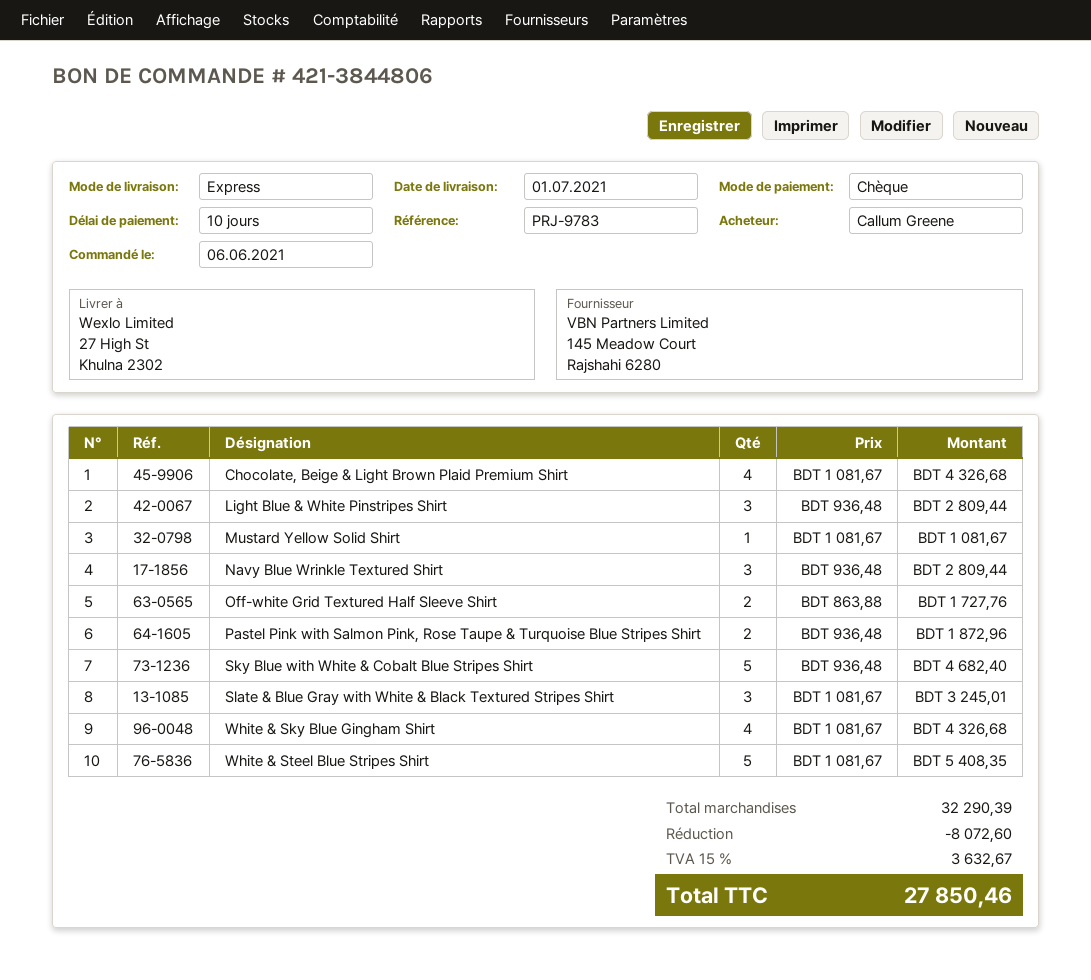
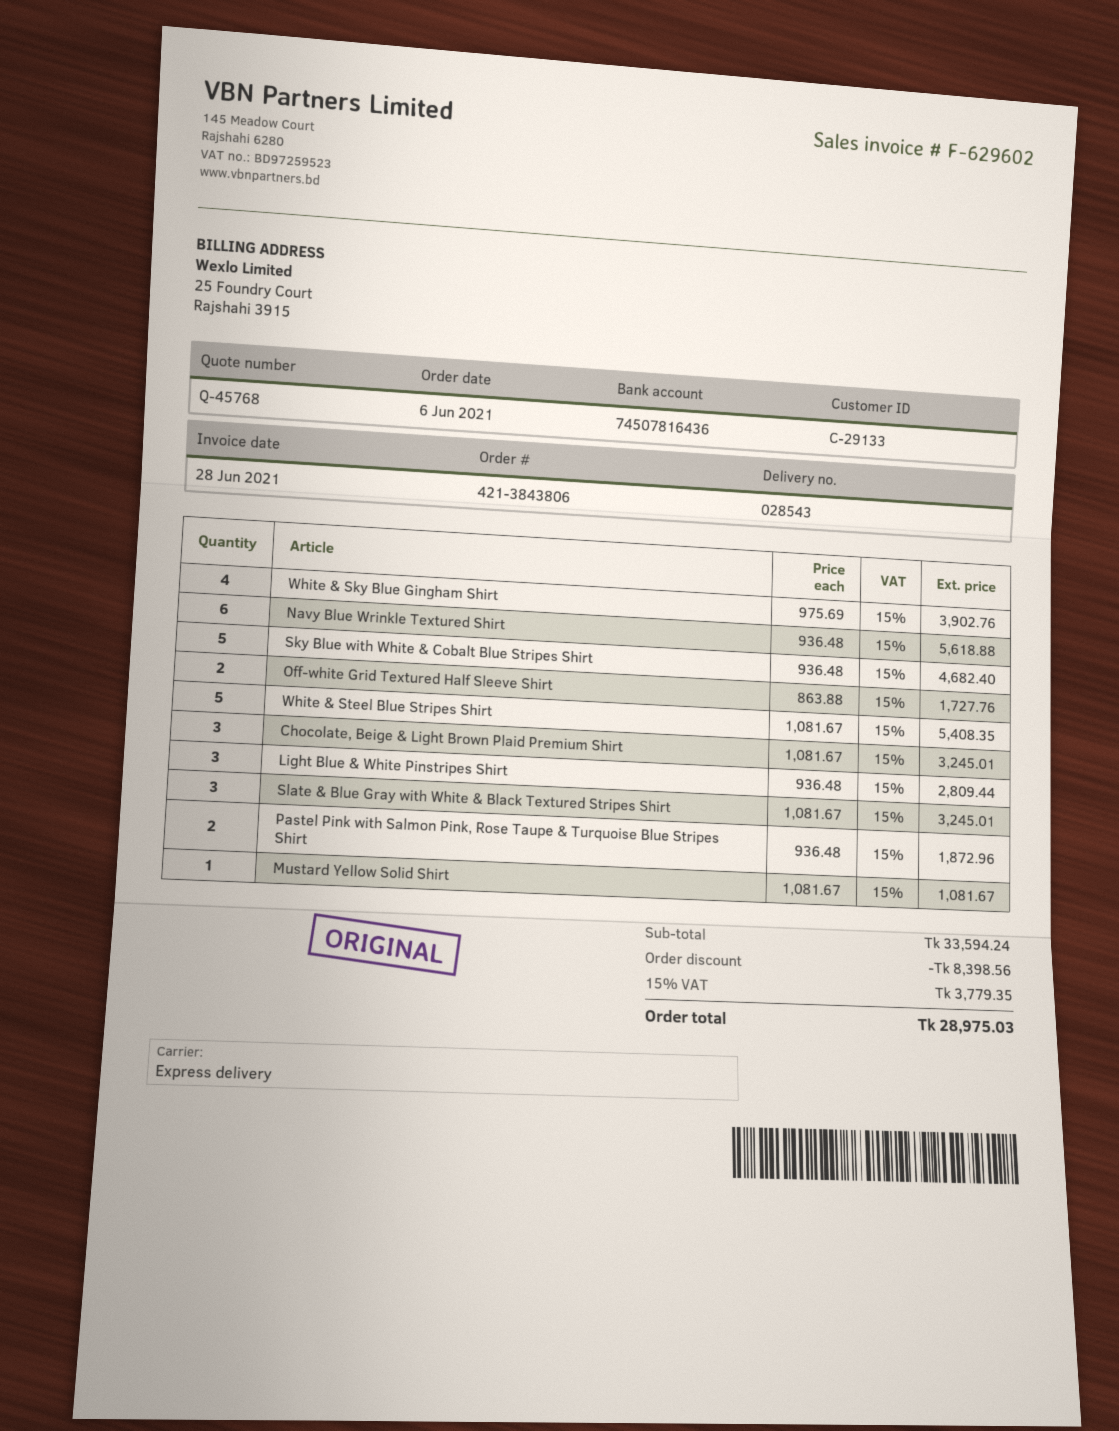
order number: 421-3844806 -> 421-3843806
Chocolate, Beige & Light Brown Plaid Premium Shirt: 4 x 1081.67 = 4326.68 -> 3 x 1081.67 = 3245.01
Navy Blue Wrinkle Textured Shirt: 3 x 936.48 = 2809.44 -> 6 x 936.48 = 5618.88
White & Sky Blue Gingham Shirt: 4 x 1081.67 = 4326.68 -> 4 x 975.69 = 3902.76
subtotal: 32290.39 -> 33594.24
discount: 8072.60 -> 8398.56
tax: 15% = 3632.67 -> 15% = 3779.35
total: 27850.46 -> 28975.03

